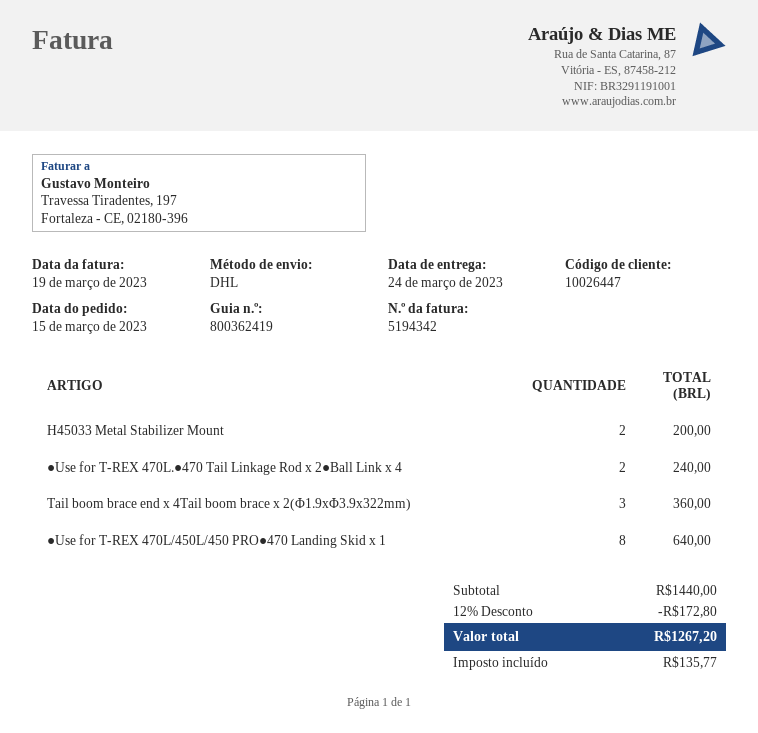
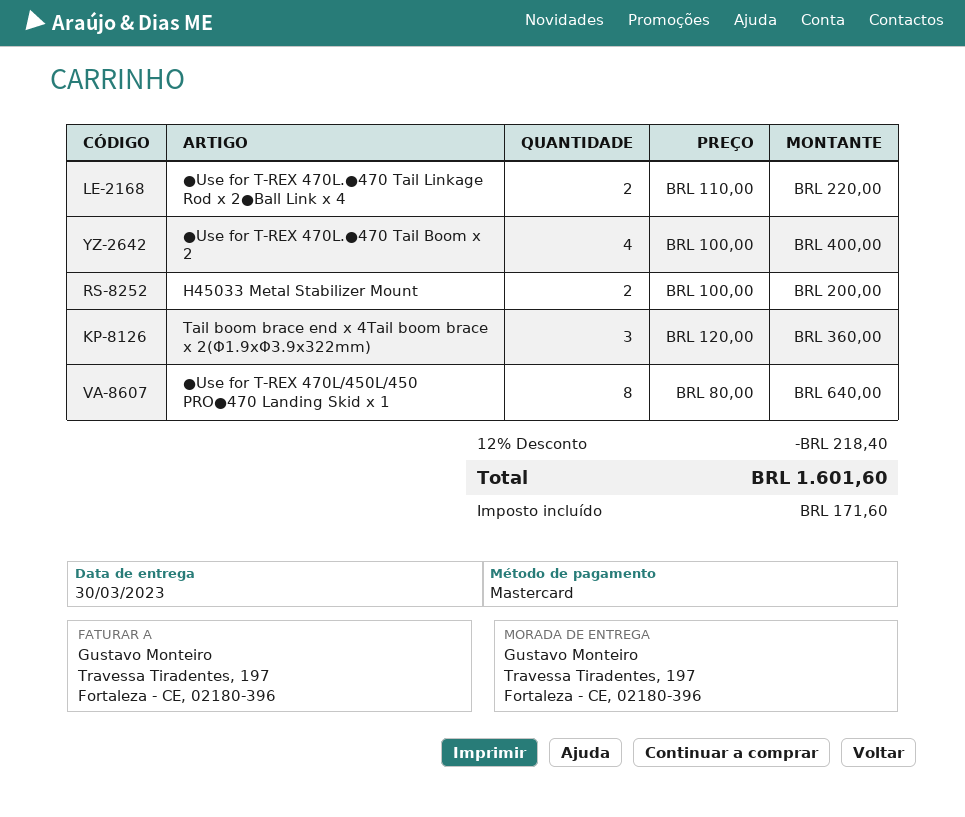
delivery date: 2023-03-24 -> 2023-03-30
●Use for T-REX 470L.●470 Tail Linkage Rod x 2●Ball Link x 4: 2 for 240.00 -> 2 for 220.00
●Use for T-REX 470L.●470 Tail Boom x 2: none -> 4 for 400.00
discount: 12% = 172.80 -> 12% = 218.40
tax: 135.77 -> 171.60
total: 1267.20 -> 1601.60

